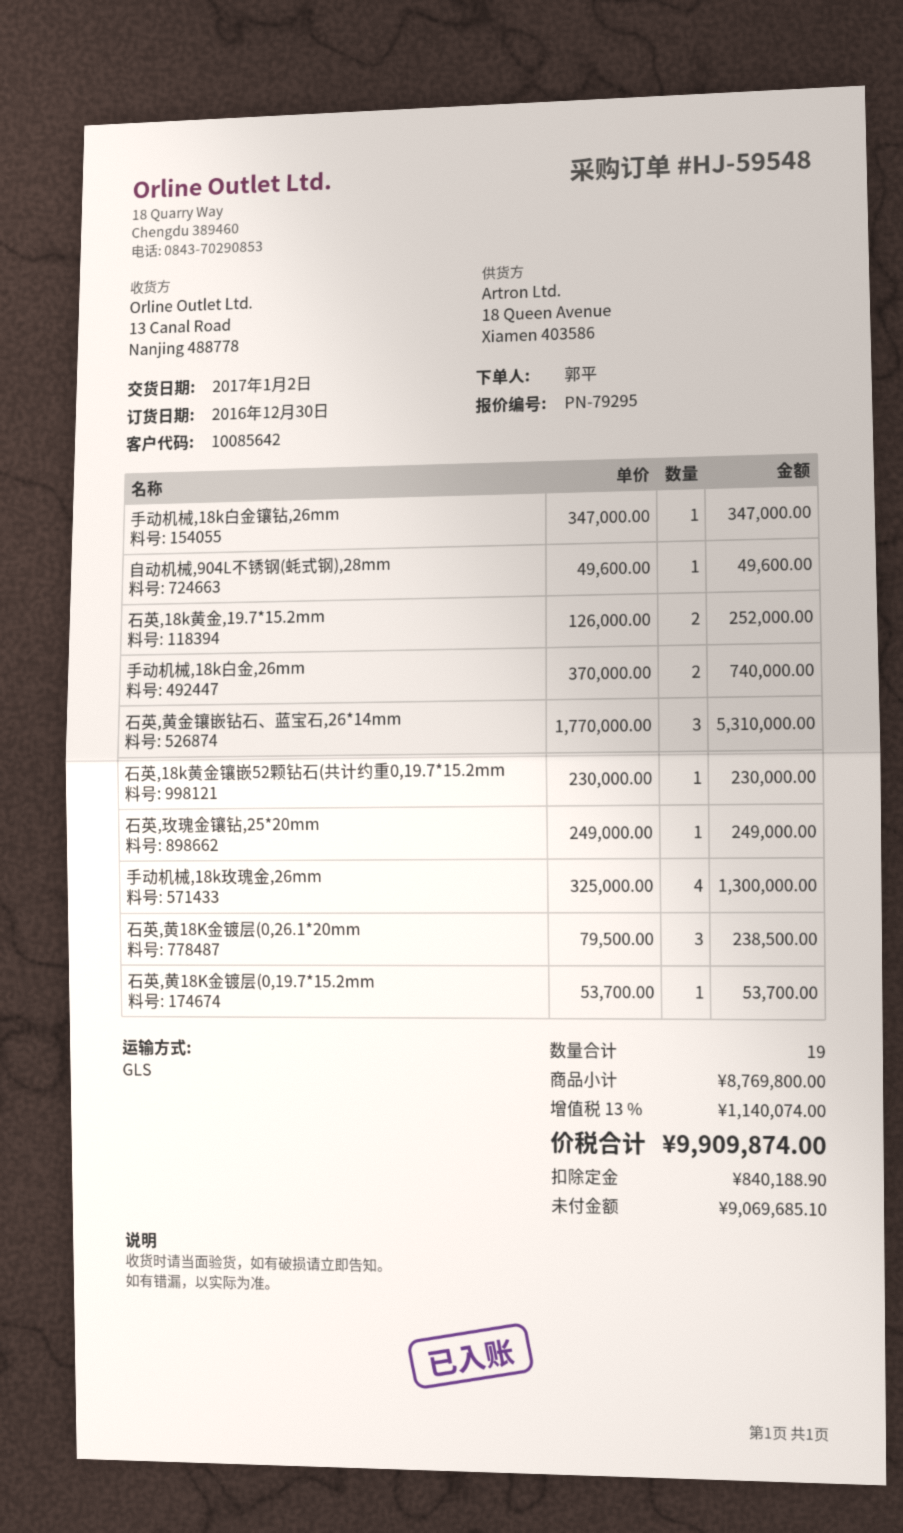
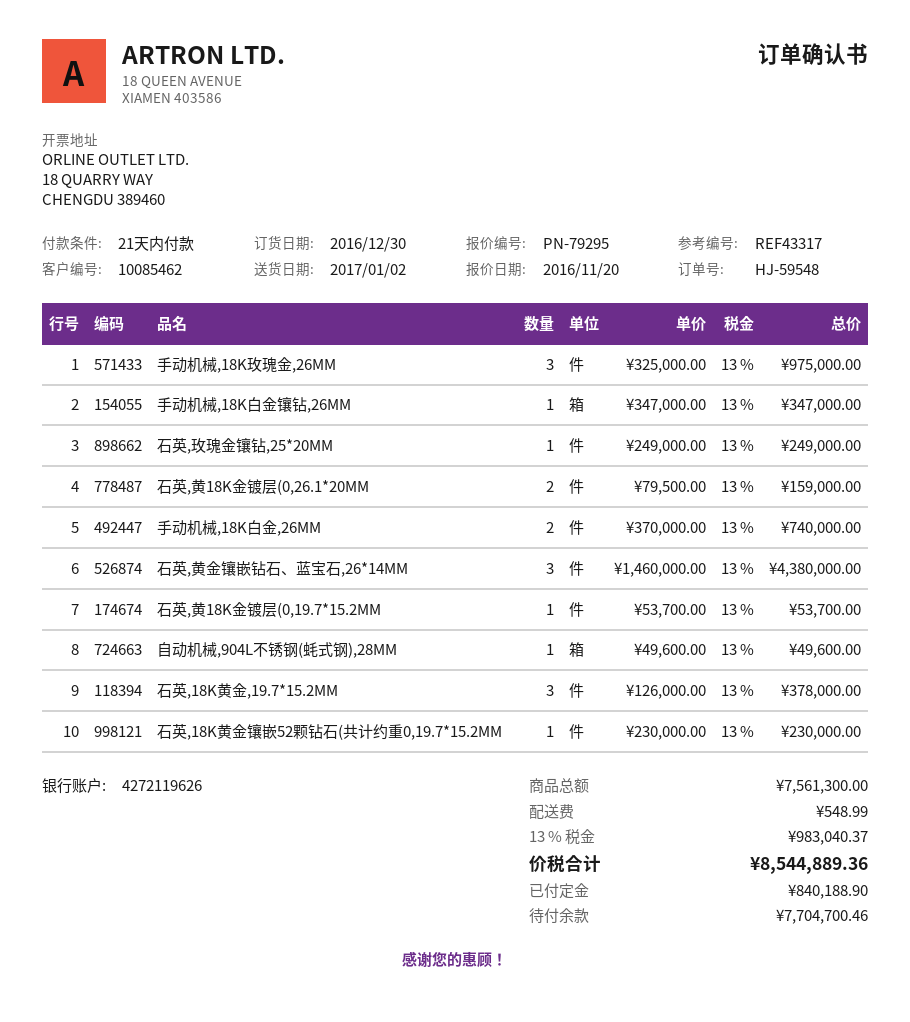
customer number: 10085642 -> 10085462
石英,18k黄金,19.7*15.2mm: 2 x 126000.00 = 252000.00 -> 3 x 126000.00 = 378000.00
石英,黄金镶嵌钻石、蓝宝石,26*14mm: 3 x 1770000.00 = 5310000.00 -> 3 x 1460000.00 = 4380000.00
手动机械,18k玫瑰金,26mm: 4 x 325000.00 = 1300000.00 -> 3 x 325000.00 = 975000.00
石英,黄18K金镀层(0,26.1*20mm: 3 x 79500.00 = 238500.00 -> 2 x 79500.00 = 159000.00
subtotal: 8769800.00 -> 7561300.00
shipping: none -> 548.99
tax: 13% = 1140074.00 -> 13% = 983040.37
total: 9909874.00 -> 8544889.36
balance: 9069685.10 -> 7704700.46

